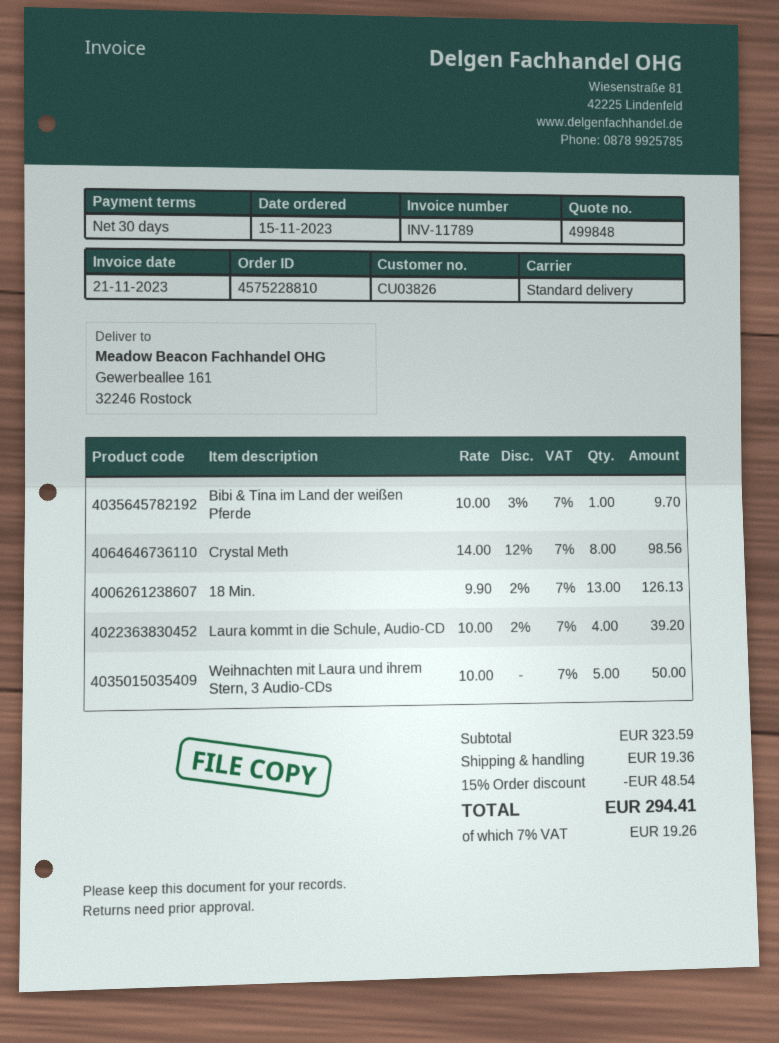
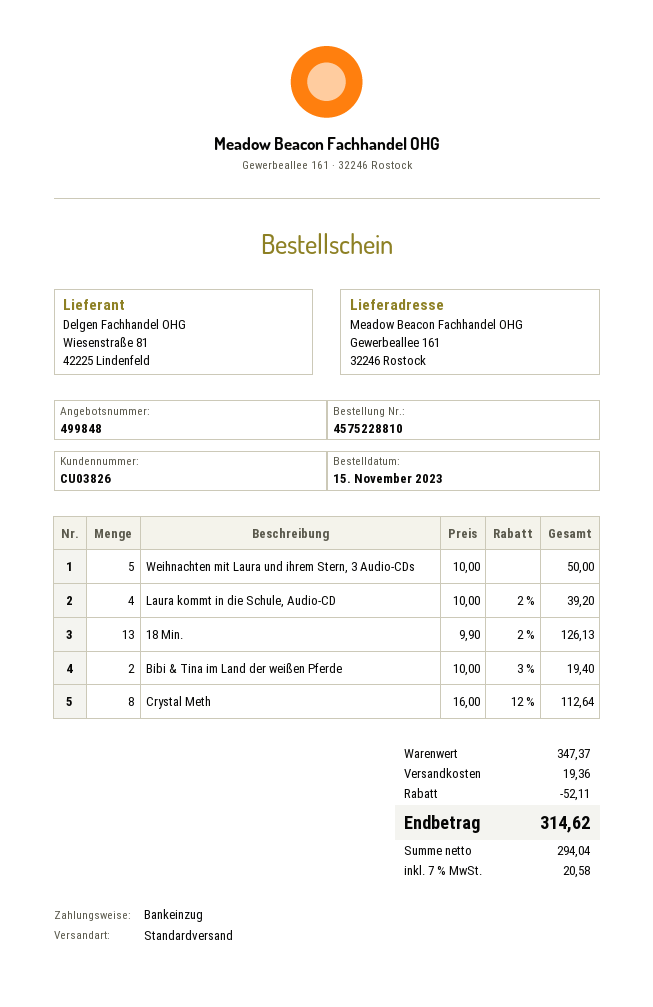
Bibi & Tina im Land der weißen Pferde: 1 x 10.00 - 3% = 9.70 -> 2 x 10.00 - 3% = 19.40
Crystal Meth: 8 x 14.00 - 12% = 98.56 -> 8 x 16.00 - 12% = 112.64
subtotal: 323.59 -> 347.37
discount: 48.54 -> 52.11
tax: 7% = 19.26 -> 7% = 20.58
total: 294.41 -> 314.62

